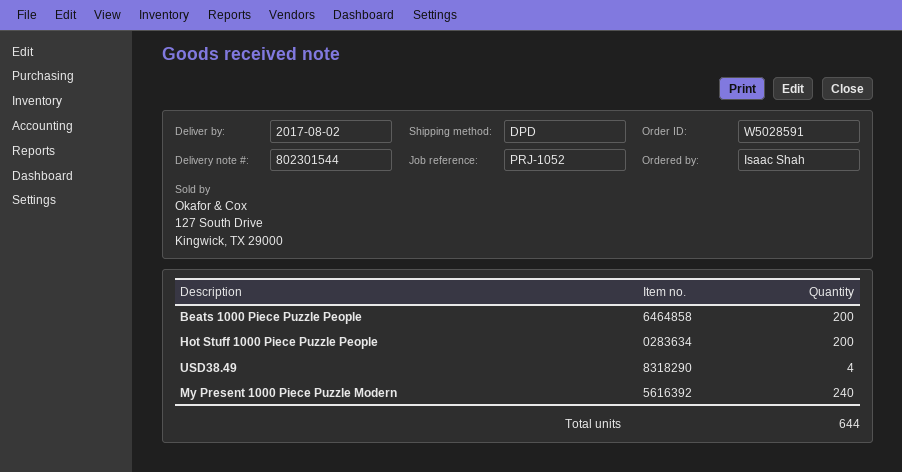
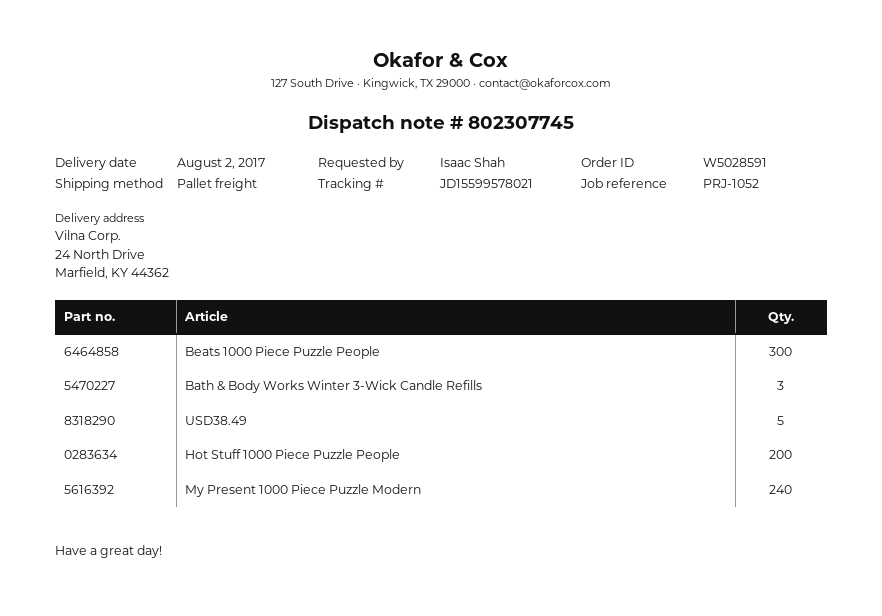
delivery note number: 802301544 -> 802307745
shipping method: DPD -> pallet freight
Beats 1000 Piece Puzzle People: 200 -> 300
USD38.49: 4 -> 5
Bath & Body Works Winter 3-Wick Candle Refills: none -> 3

